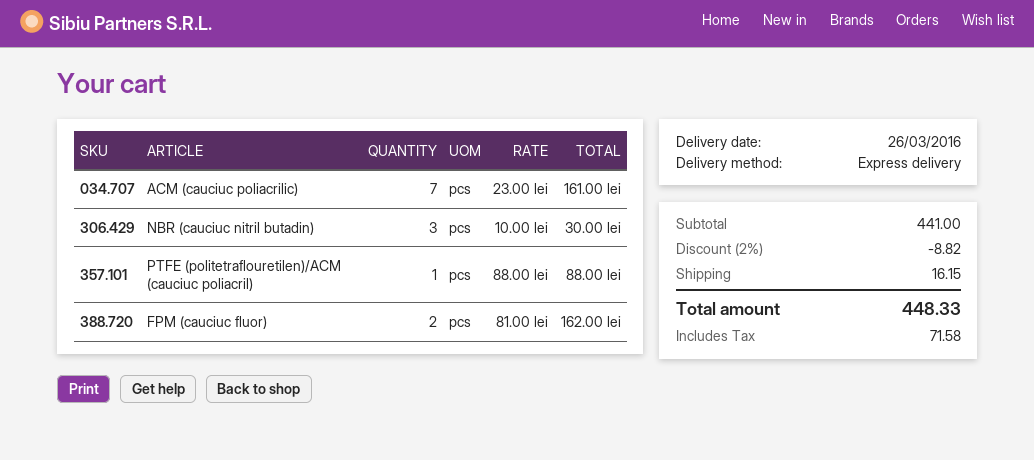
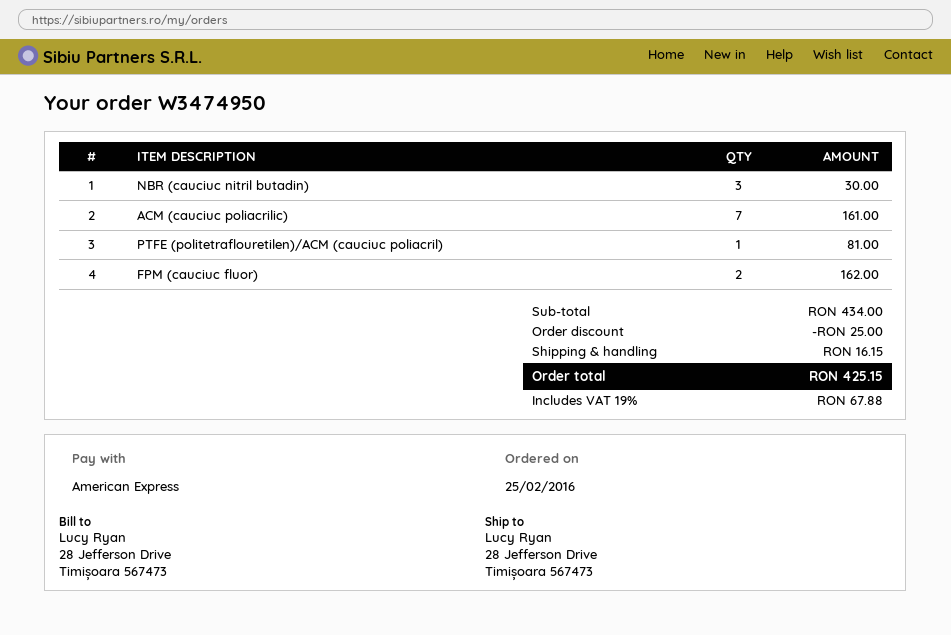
PTFE (politetraflouretilen)/ACM (cauciuc poliacril): 1 for 88.00 -> 1 for 81.00
subtotal: 441.00 -> 434.00
discount: 8.82 -> 25.00
tax: 71.58 -> 67.88
total: 448.33 -> 425.15

